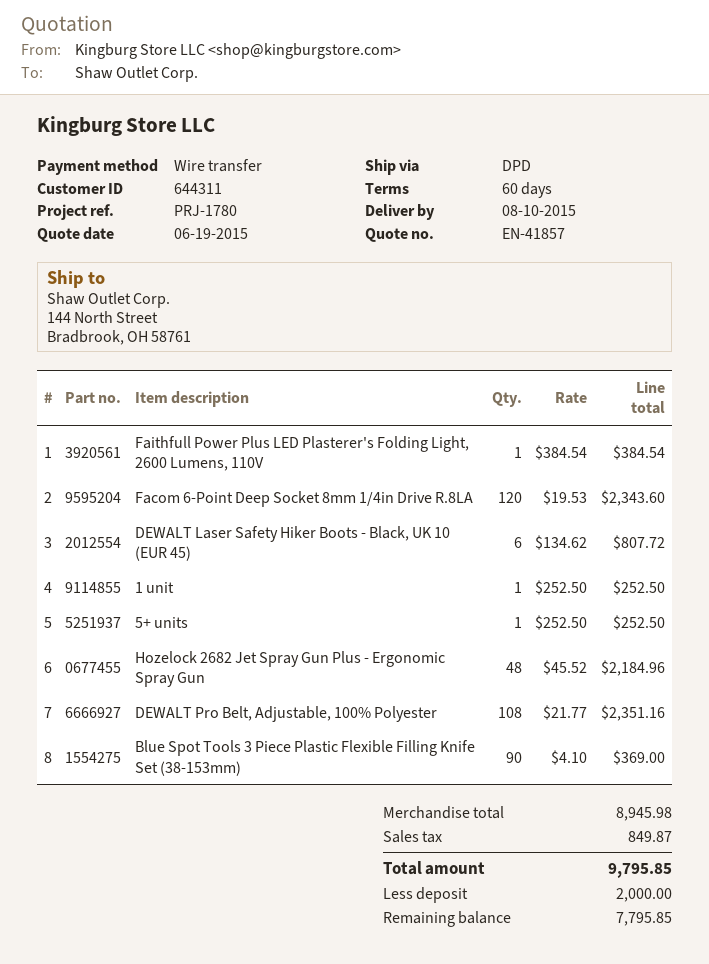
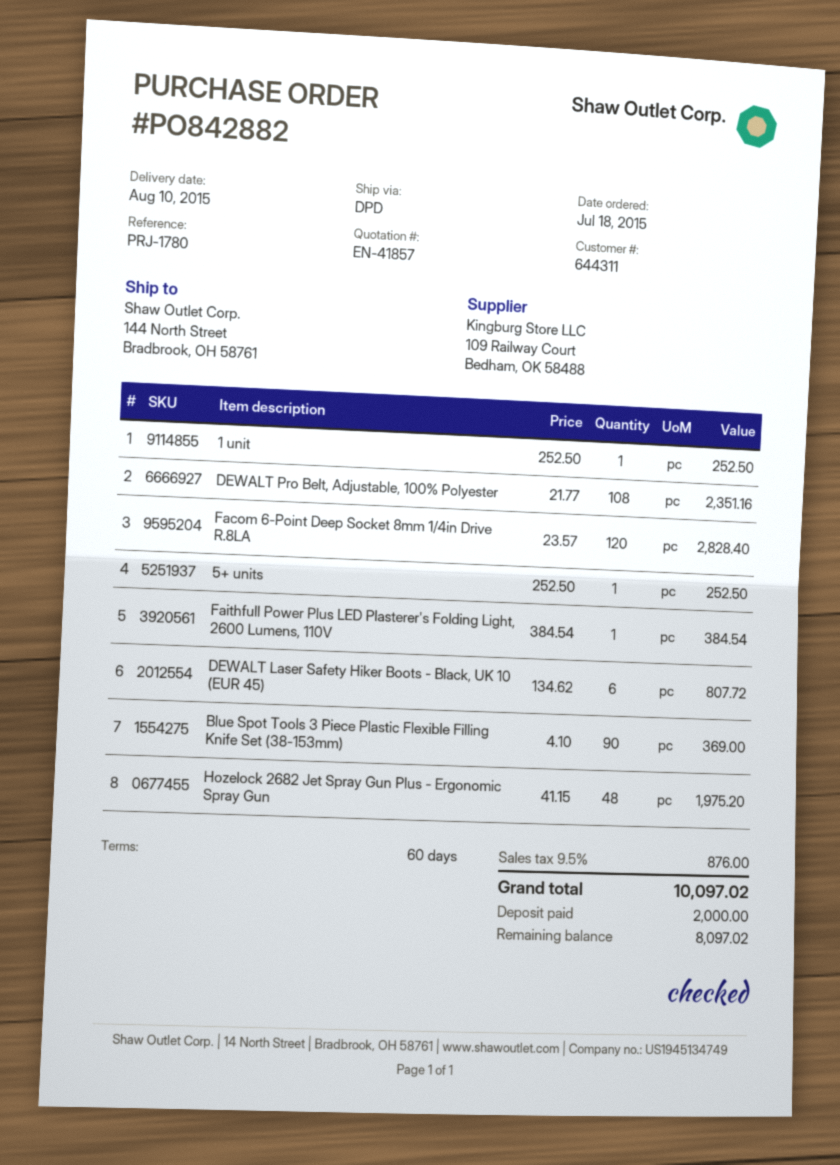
Facom 6-Point Deep Socket 8mm 1/4in Drive R.8LA: 120 x 19.53 = 2343.60 -> 120 x 23.57 = 2828.40
Hozelock 2682 Jet Spray Gun Plus - Ergonomic Spray Gun: 48 x 45.52 = 2184.96 -> 48 x 41.15 = 1975.20
tax: 849.87 -> 876.00
total: 9795.85 -> 10097.02
balance: 7795.85 -> 8097.02

